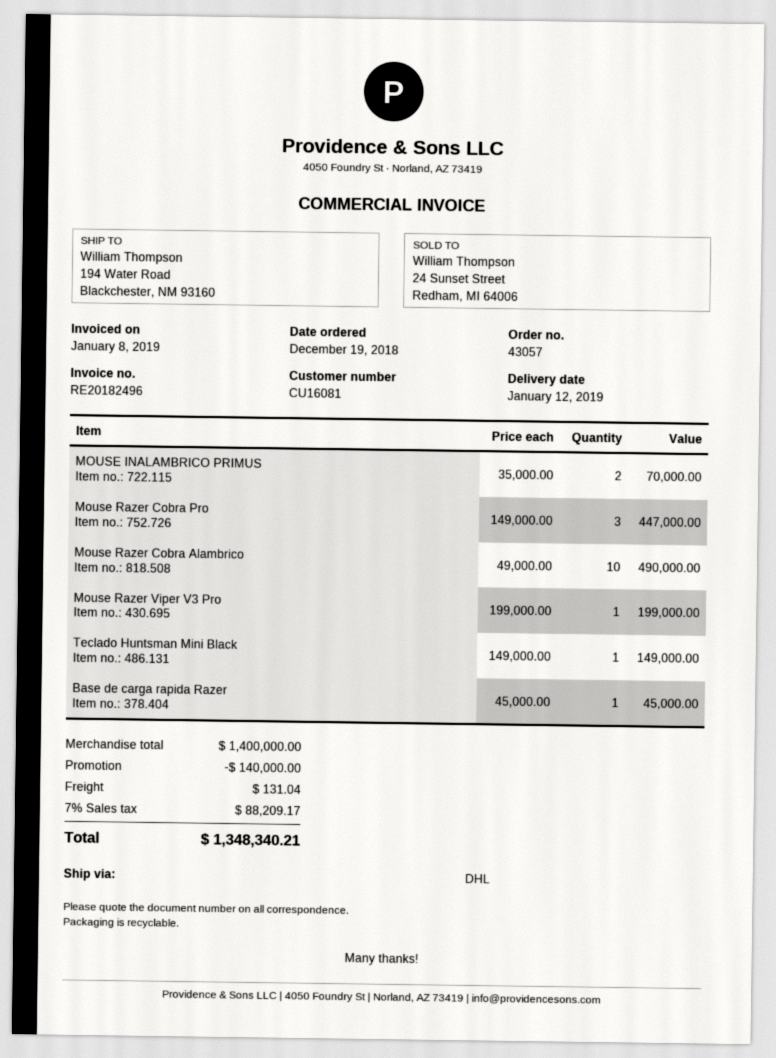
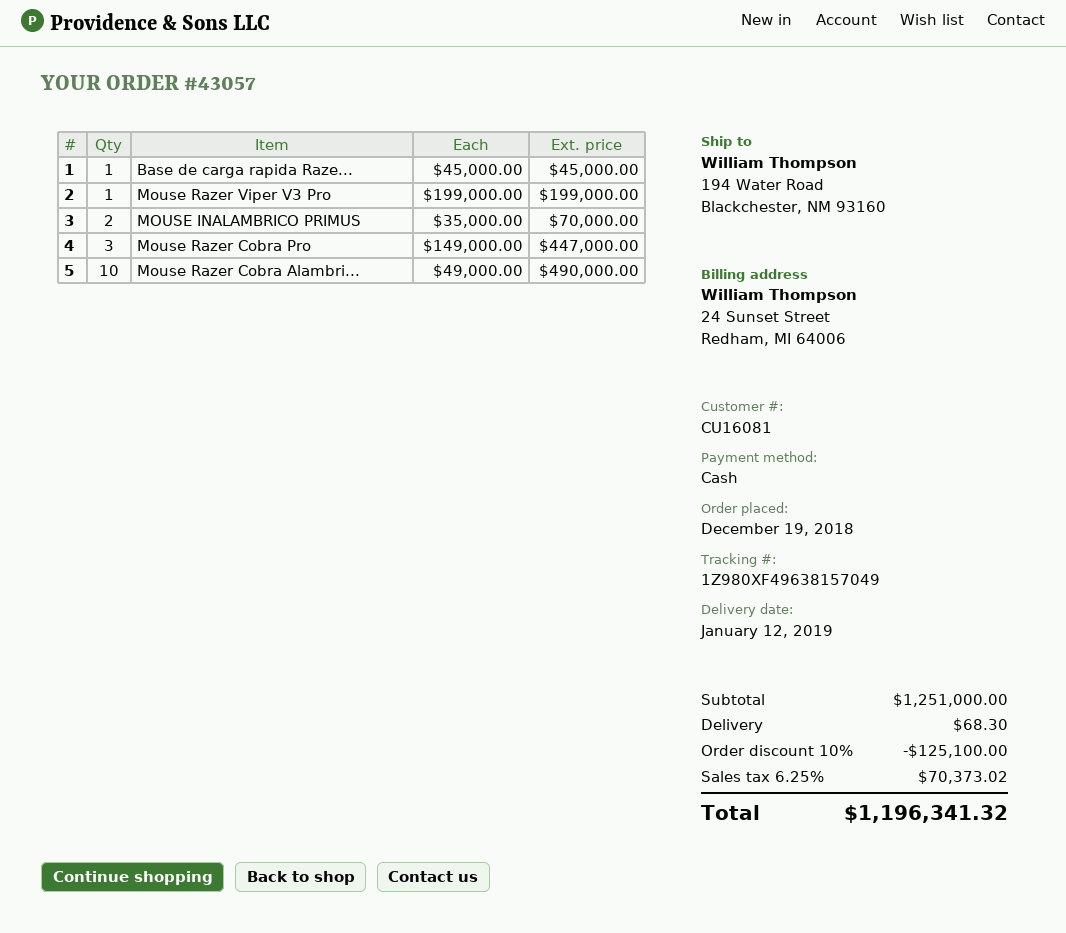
Teclado Huntsman Mini Black: 1 x 149000.00 = 149000.00 -> none
subtotal: 1400000.00 -> 1251000.00
discount: 140000.00 -> 125100.00
shipping: 131.04 -> 68.30
tax: 7% = 88209.17 -> 6.25% = 70373.02
total: 1348340.21 -> 1196341.32

